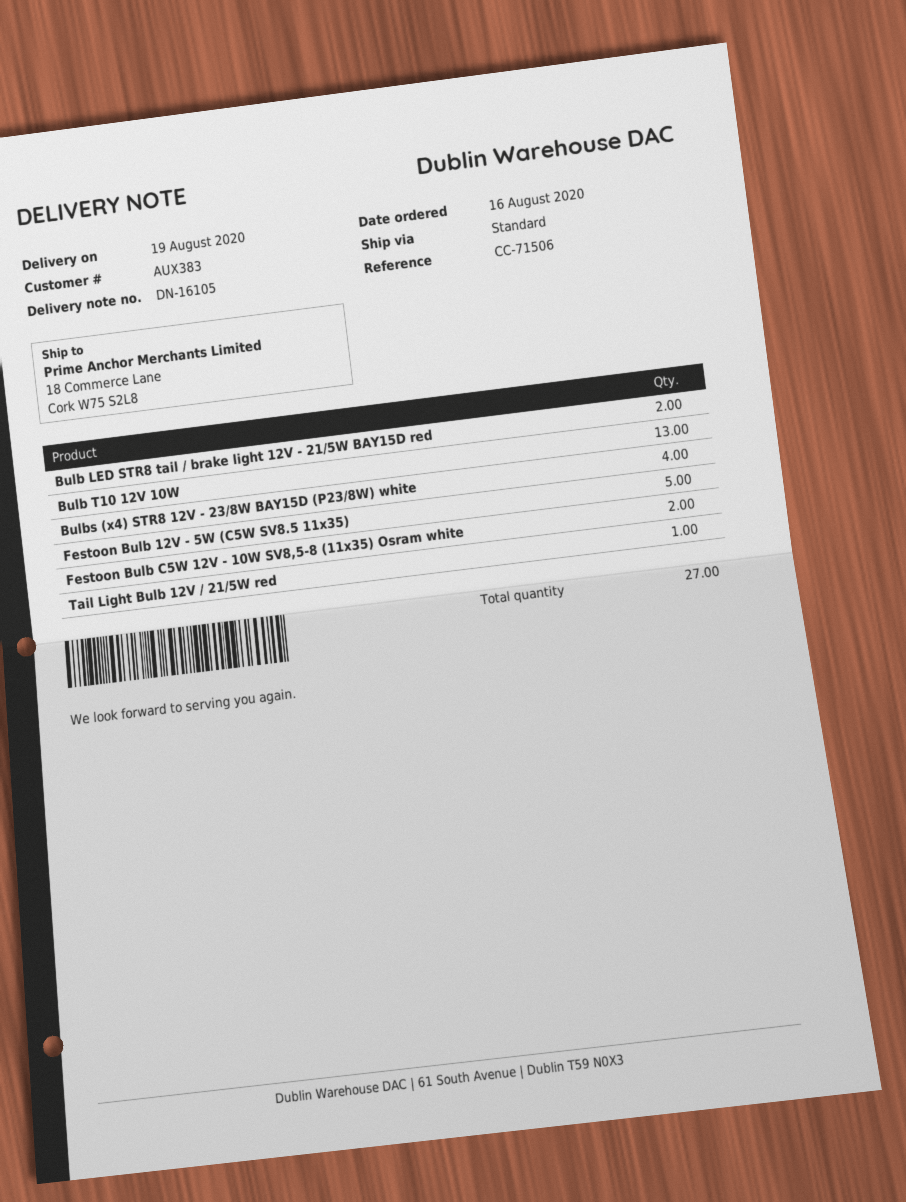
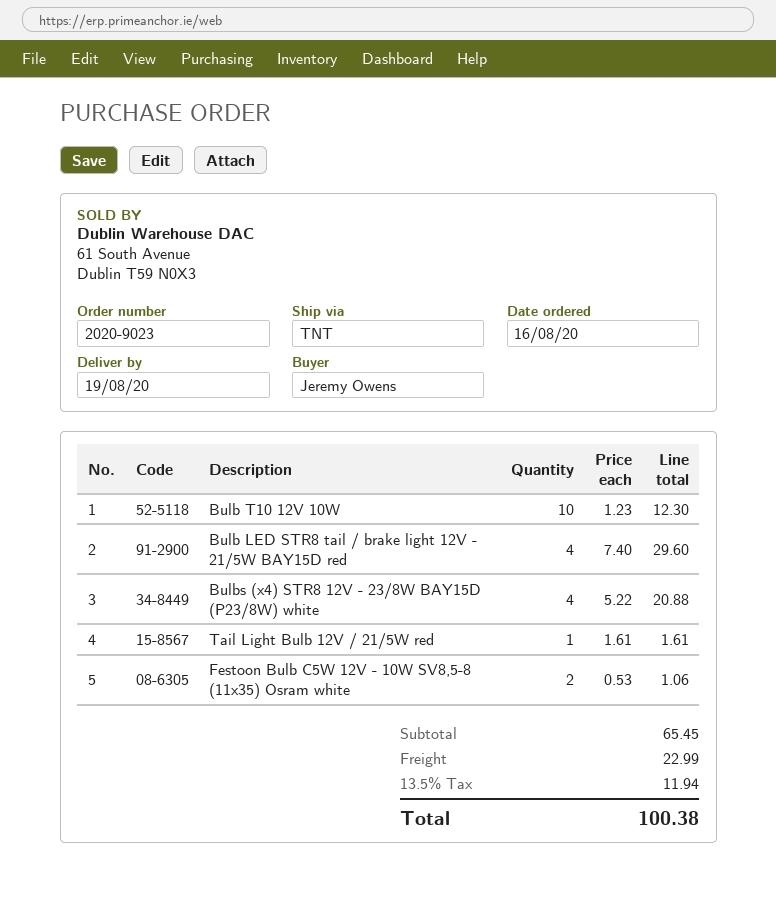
shipping method: standard -> TNT
Bulb LED STR8 tail / brake light 12V - 21/5W BAY15D red: 2 -> 4
Bulb T10 12V 10W: 13 -> 10
Festoon Bulb 12V - 5W (C5W SV8.5 11x35): 5 -> none

